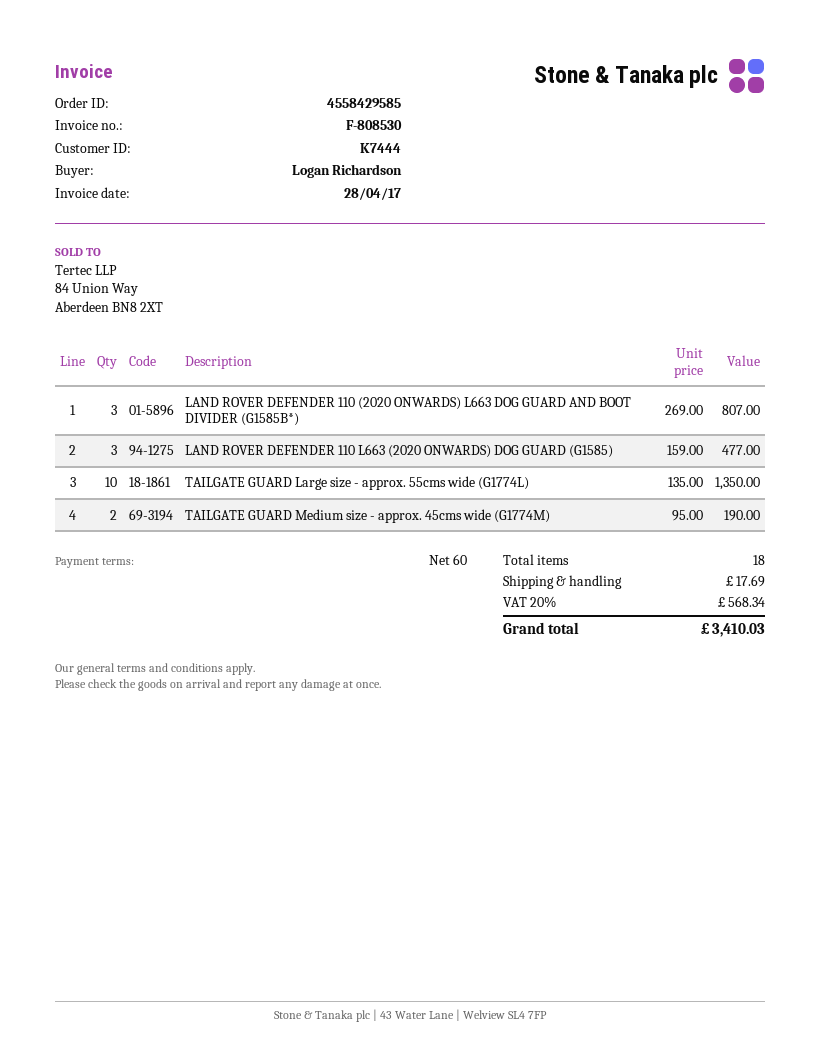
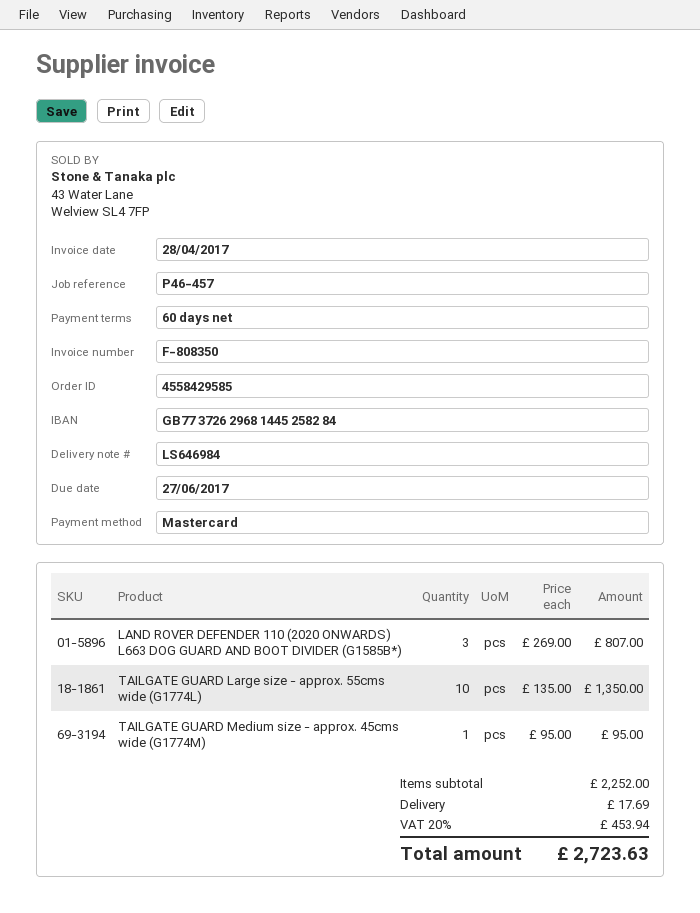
invoice number: F-808530 -> F-808350
LAND ROVER DEFENDER 110 L663 (2020 ONWARDS) DOG GUARD (G1585): 3 x 159.00 = 477.00 -> none
TAILGATE GUARD Medium size - approx. 45cms wide (G1774M): 2 x 95.00 = 190.00 -> 1 x 95.00 = 95.00
tax: 20% = 568.34 -> 20% = 453.94
total: 3410.03 -> 2723.63

